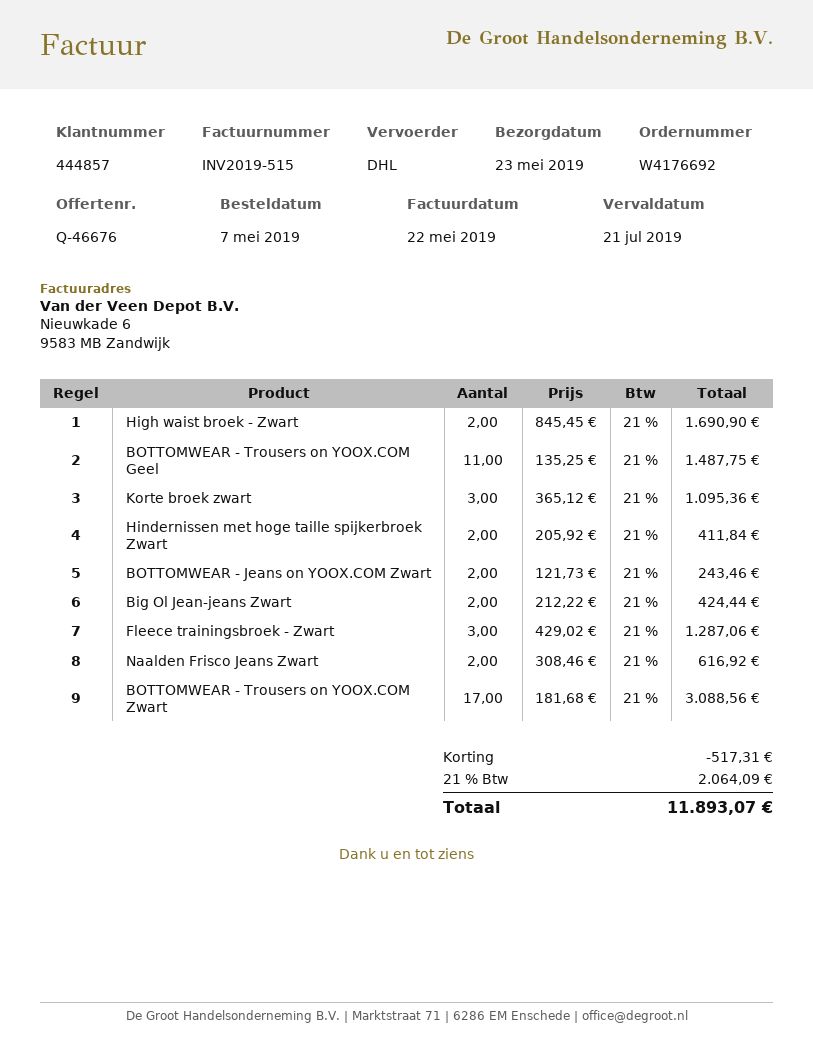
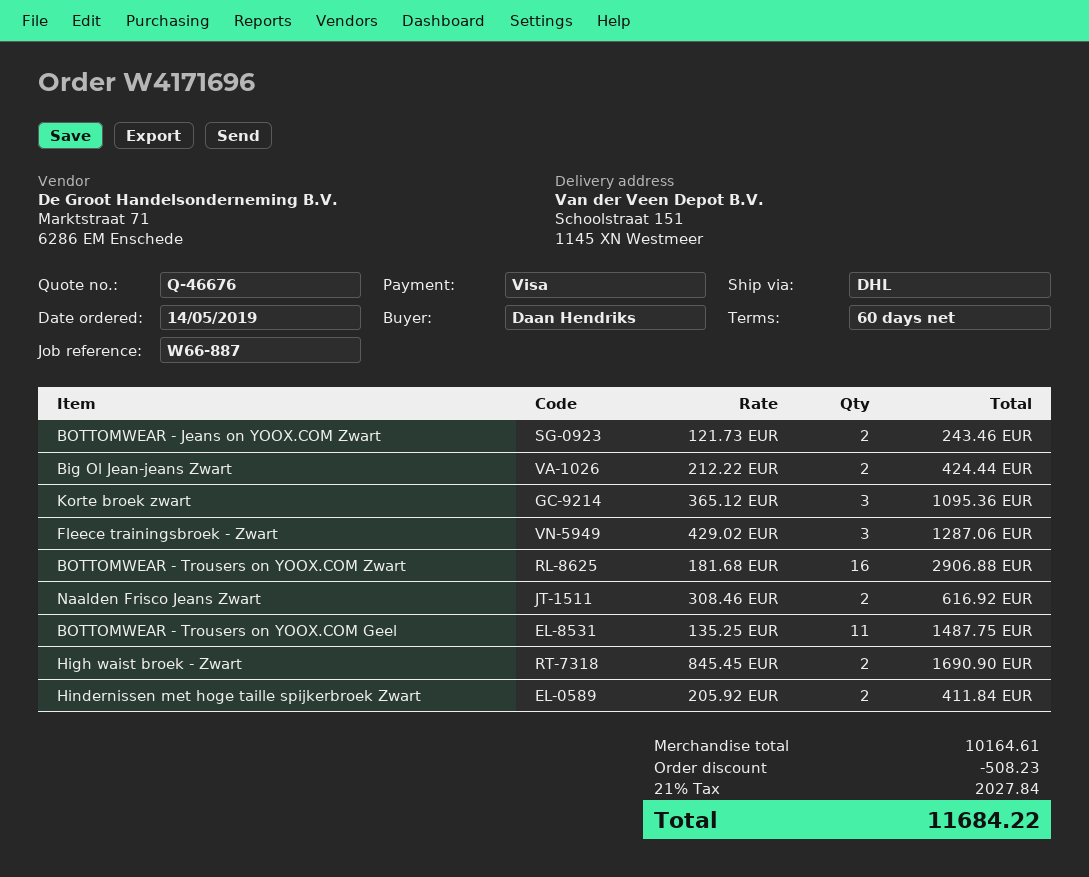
order number: W4176692 -> W4171696
order date: 2019-05-07 -> 2019-05-14
BOTTOMWEAR - Trousers on YOOX.COM Zwart: 17 x 181.68 = 3088.56 -> 16 x 181.68 = 2906.88
discount: 517.31 -> 508.23
tax: 21% = 2064.09 -> 21% = 2027.84
total: 11893.07 -> 11684.22

